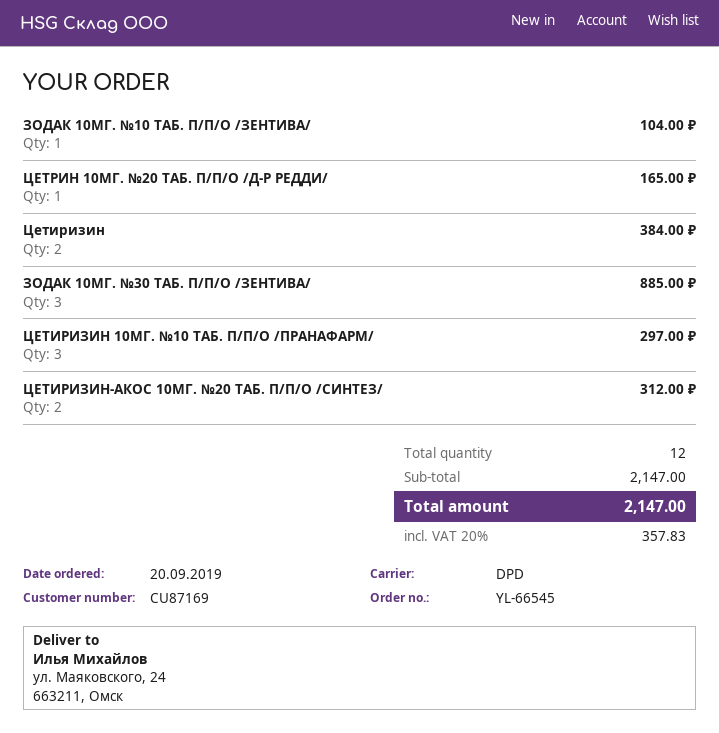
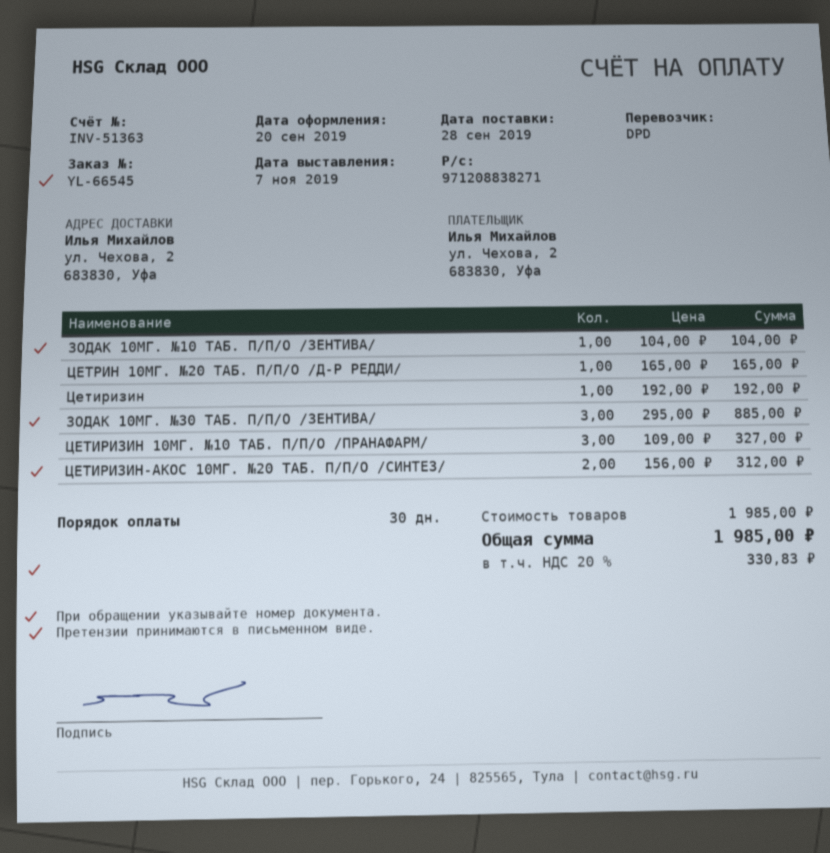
ship to: ул. Маяковского, 24, 663211, Омск -> ул. Чехова, 2, 683830, Уфа
Цетиризин: 2 for 384.00 -> 1 for 192.00
ЦЕТИРИЗИН 10МГ. №10 ТАБ. П/П/О /ПРАНАФАРМ/: 3 for 297.00 -> 3 for 327.00
subtotal: 2147.00 -> 1985.00
tax: 20% = 357.83 -> 20% = 330.83
total: 2147.00 -> 1985.00

